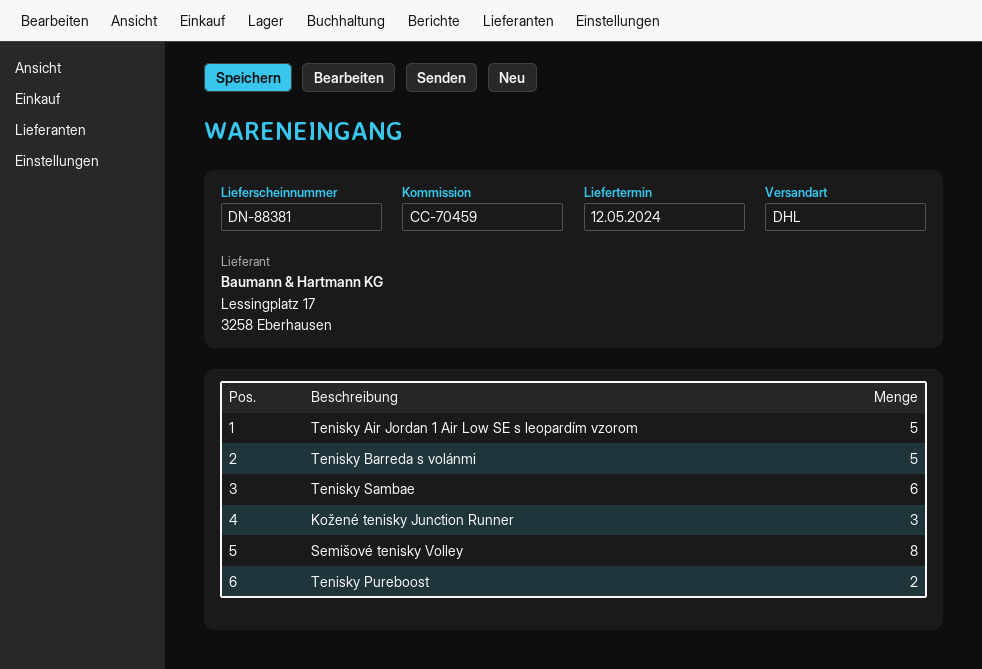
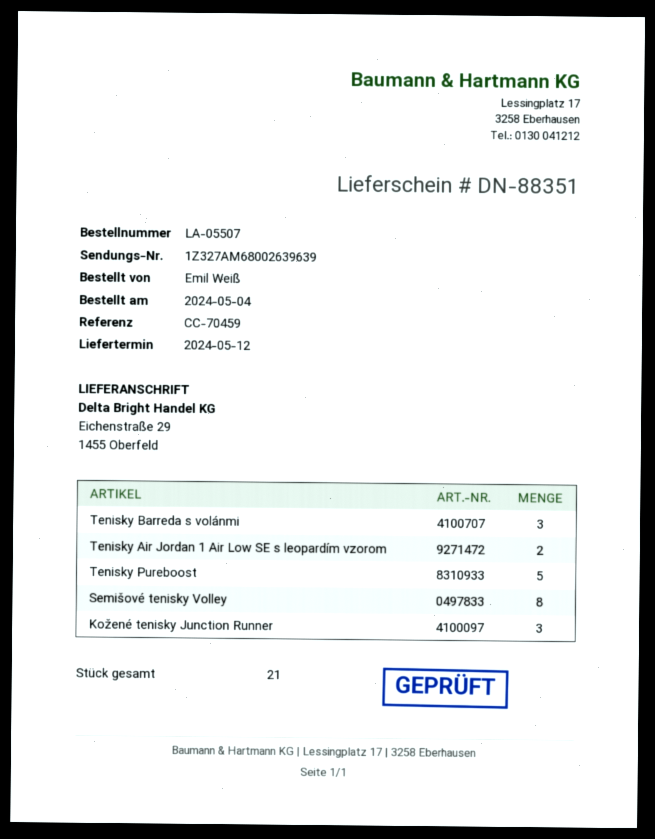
delivery note number: DN-88381 -> DN-88351
Tenisky Air Jordan 1 Air Low SE s leopardím vzorom: 5 -> 2
Tenisky Barreda s volánmi: 5 -> 3
Tenisky Sambae: 6 -> none
Tenisky Pureboost: 2 -> 5

